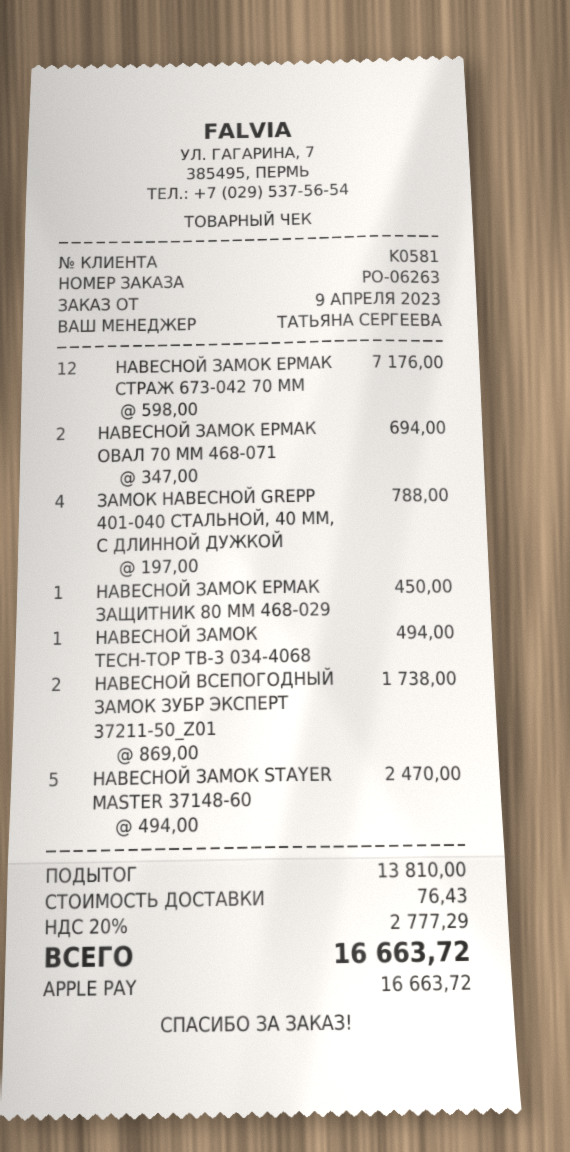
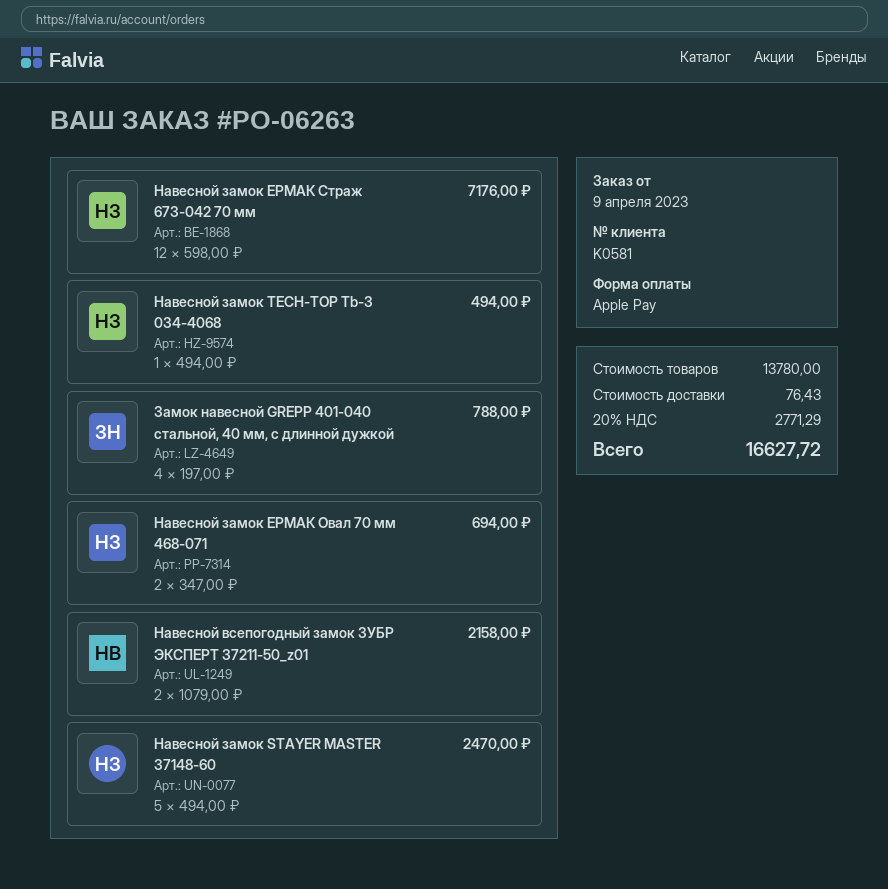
НАВЕСНОЙ ЗАМОК ЕРМАК ЗАЩИТНИК 80 ММ 468-029: 1 x 450.00 = 450.00 -> none
НАВЕСНОЙ ВСЕПОГОДНЫЙ ЗАМОК ЗУБР ЭКСПЕРТ 37211-50_Z01: 2 x 869.00 = 1738.00 -> 2 x 1079.00 = 2158.00
subtotal: 13810.00 -> 13780.00
tax: 20% = 2777.29 -> 20% = 2771.29
total: 16663.72 -> 16627.72

